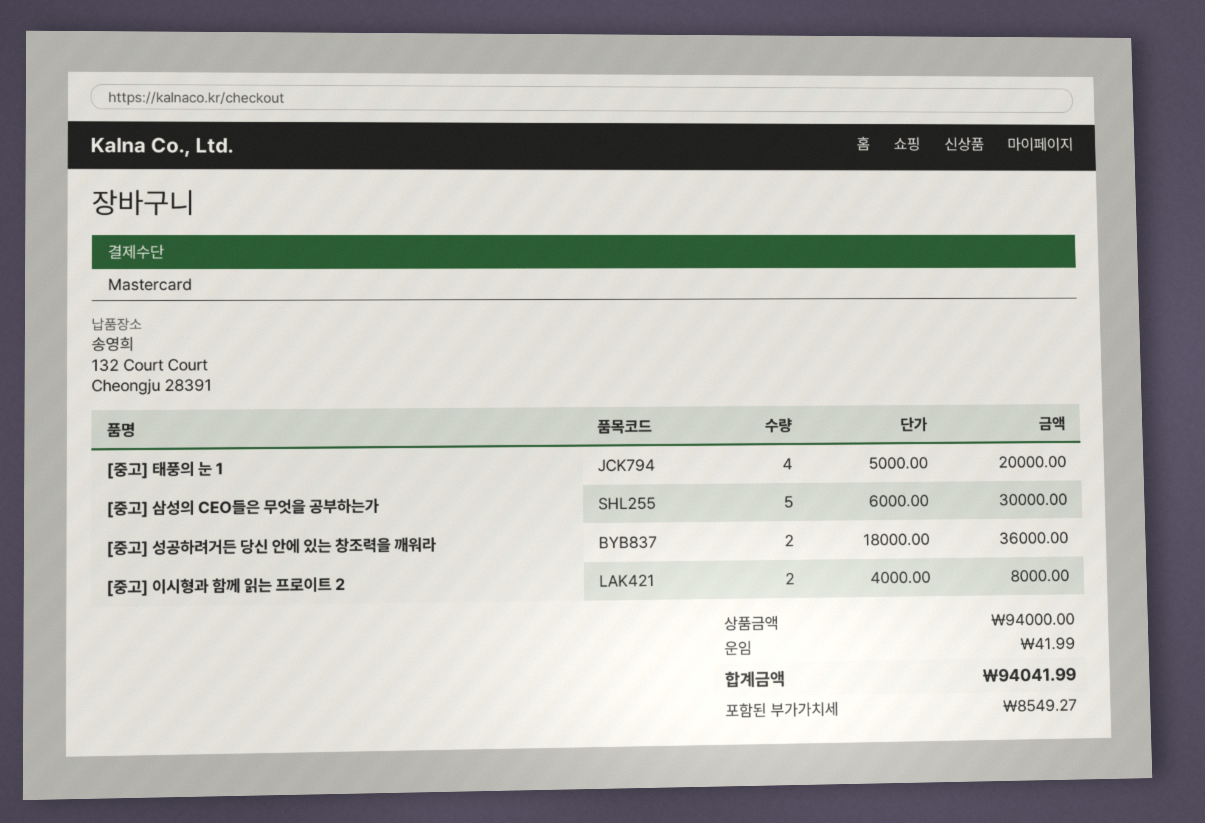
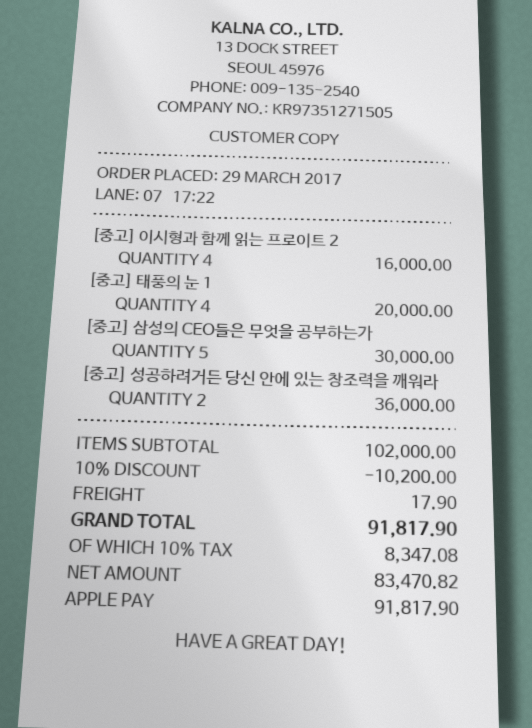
payment method: Mastercard -> Apple Pay
[중고] 이시형과 함께 읽는 프로이트 2: 2 for 8000.00 -> 4 for 16000.00
subtotal: 94000.00 -> 102000.00
discount: none -> 10% = 10200.00
shipping: 41.99 -> 17.90
tax: 8549.27 -> 8347.08
total: 94041.99 -> 91817.90

